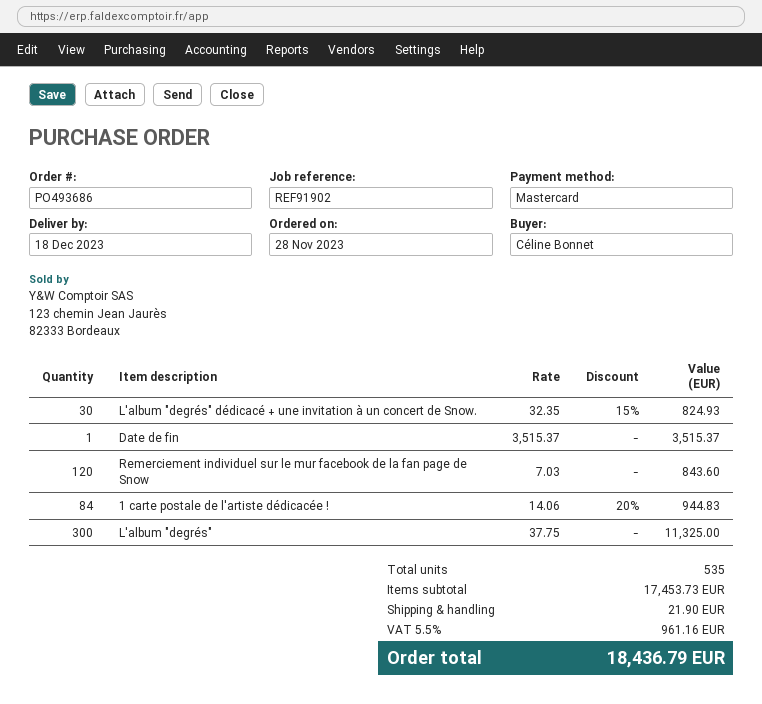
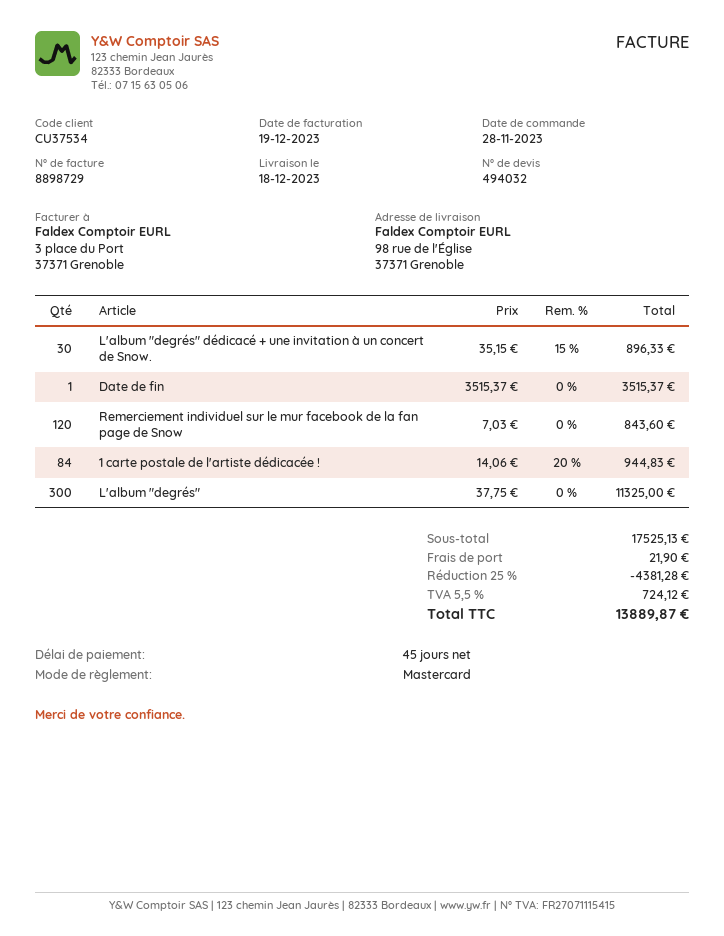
L'album "degrés" dédicacé + une invitation à un concert de Snow.: 30 x 32.35 - 15% = 824.93 -> 30 x 35.15 - 15% = 896.33
subtotal: 17453.73 -> 17525.13
discount: none -> 25% = 4381.28
tax: 5.5% = 961.16 -> 5.5% = 724.12
total: 18436.79 -> 13889.87

